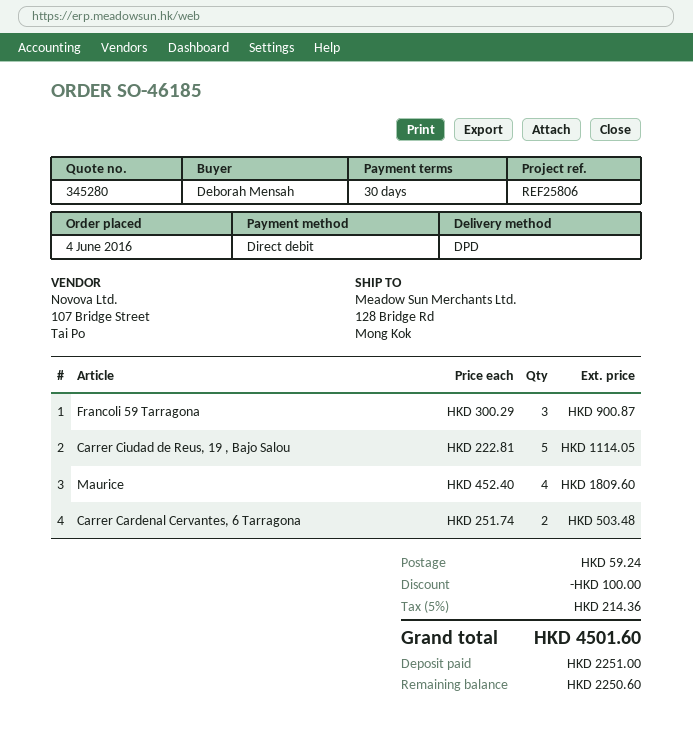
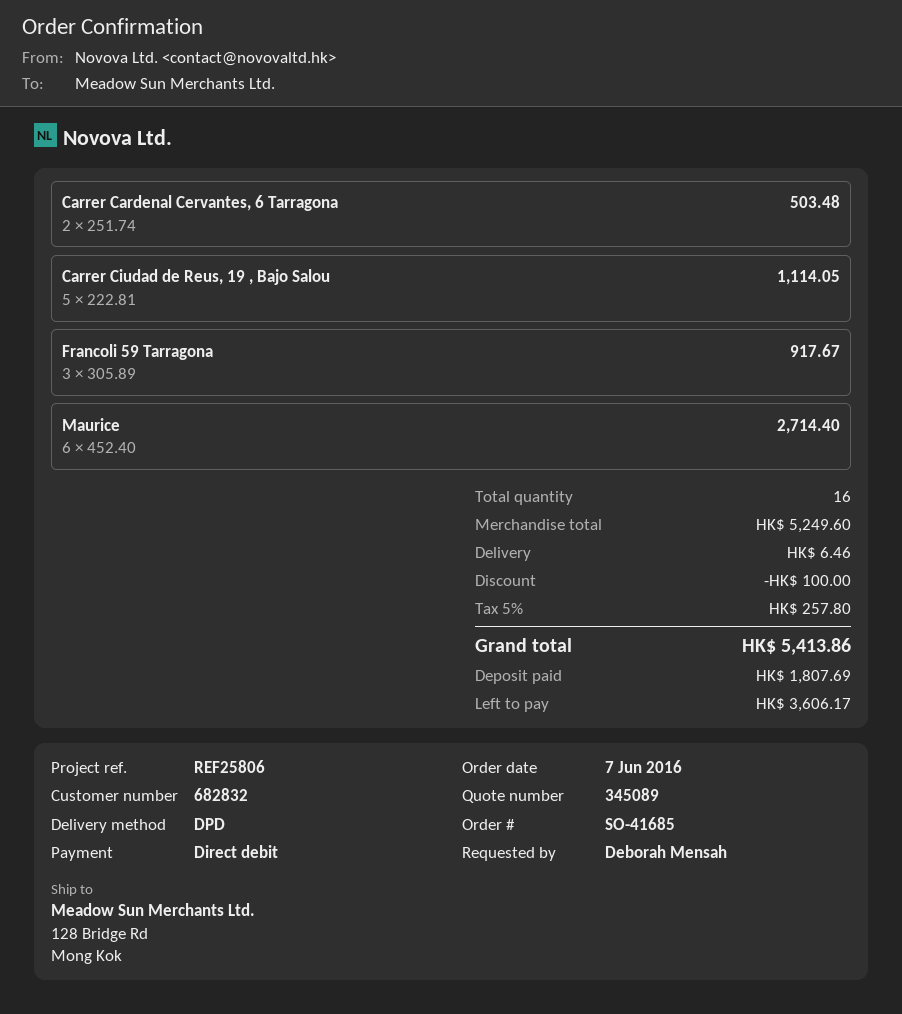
quote number: 345280 -> 345089
order number: SO-46185 -> SO-41685
order date: 2016-06-04 -> 2016-06-07
Francoli 59 Tarragona: 3 x 300.29 = 900.87 -> 3 x 305.89 = 917.67
Maurice: 4 x 452.40 = 1809.60 -> 6 x 452.40 = 2714.40
shipping: 59.24 -> 6.46
tax: 5% = 214.36 -> 5% = 257.80
total: 4501.60 -> 5413.86
deposit: 2251.00 -> 1807.69
balance: 2250.60 -> 3606.17

